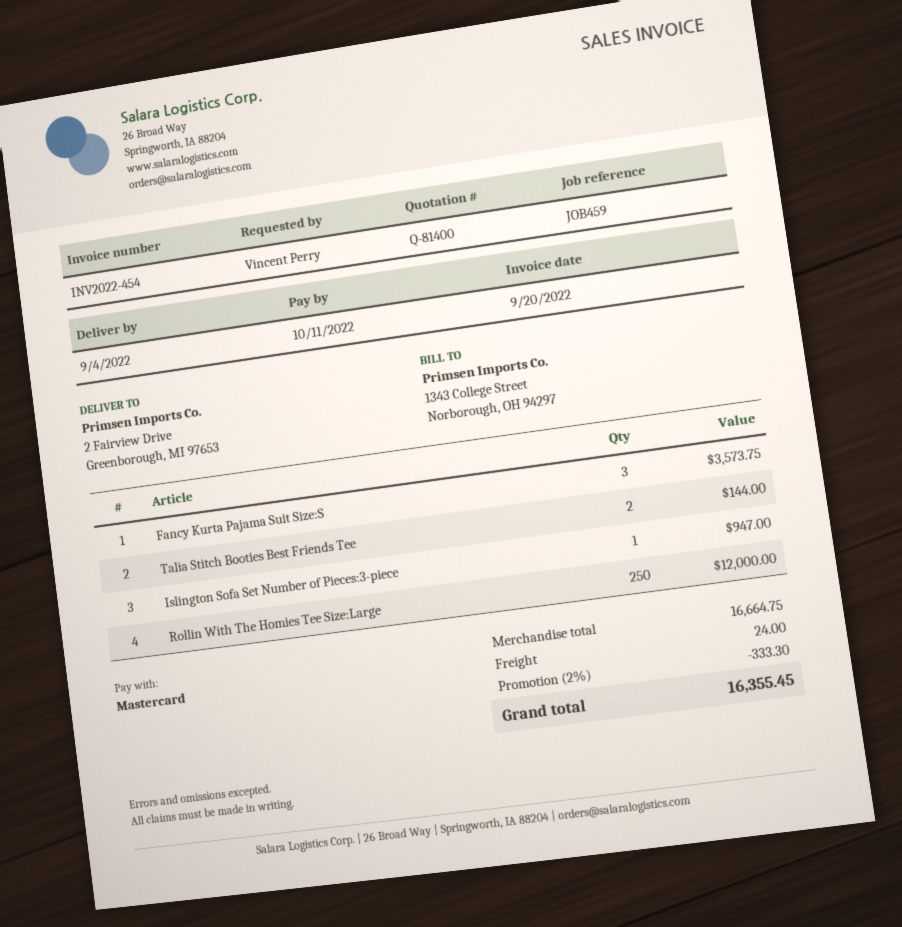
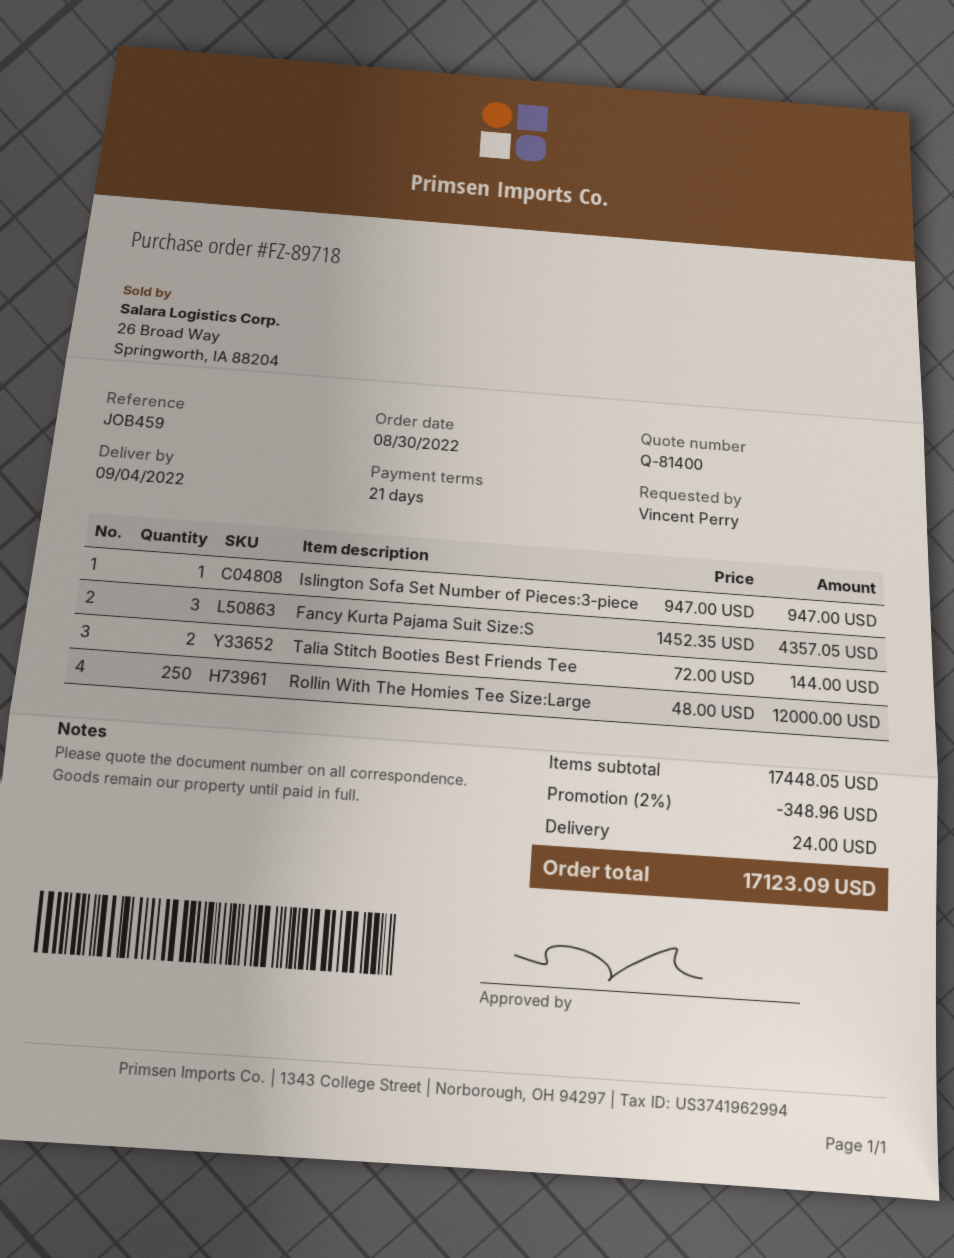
Fancy Kurta Pajama Suit Size:S: 3 for 3573.75 -> 3 for 4357.05
subtotal: 16664.75 -> 17448.05
discount: 2% = 333.30 -> 2% = 348.96
total: 16355.45 -> 17123.09

